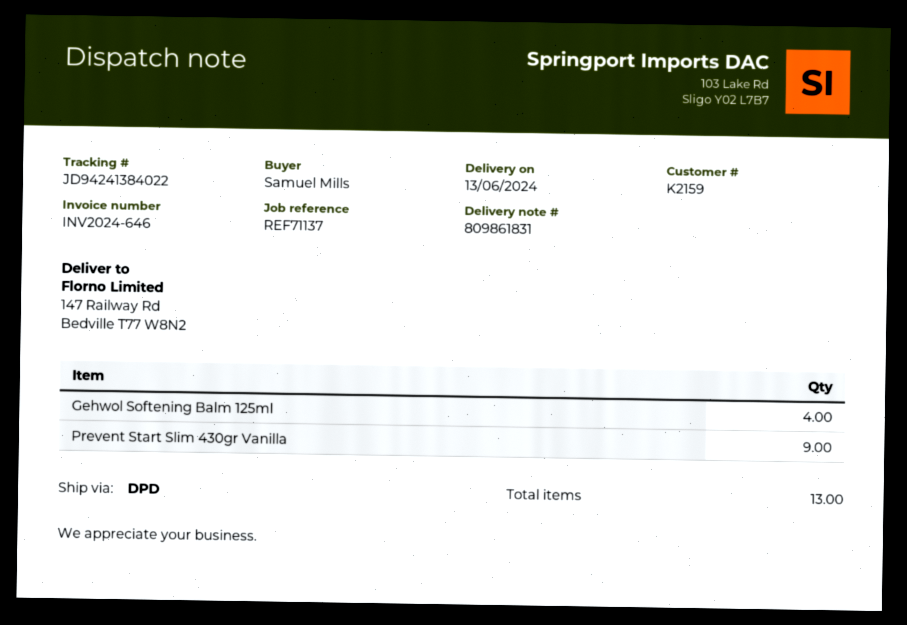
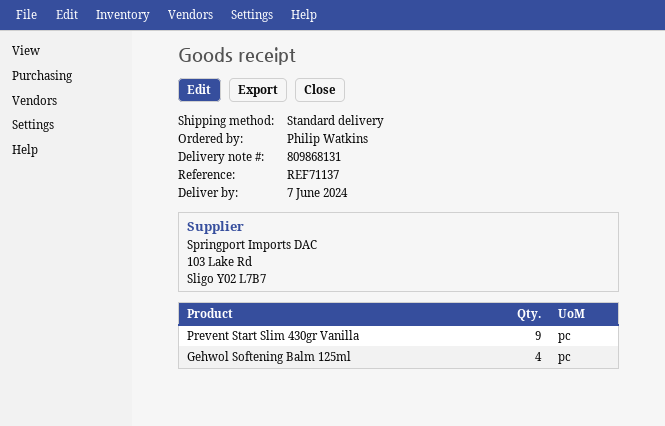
delivery note number: 809861831 -> 809868131
delivery date: 2024-06-13 -> 2024-06-07
ordered by: Samuel Mills -> Philip Watkins
shipping method: DPD -> standard

